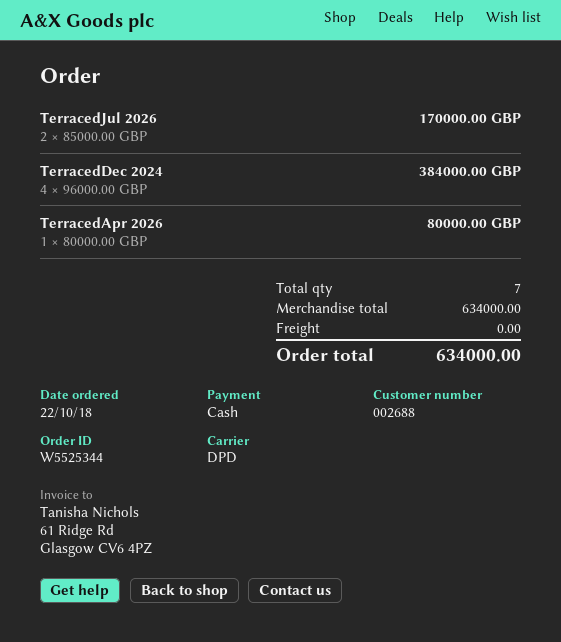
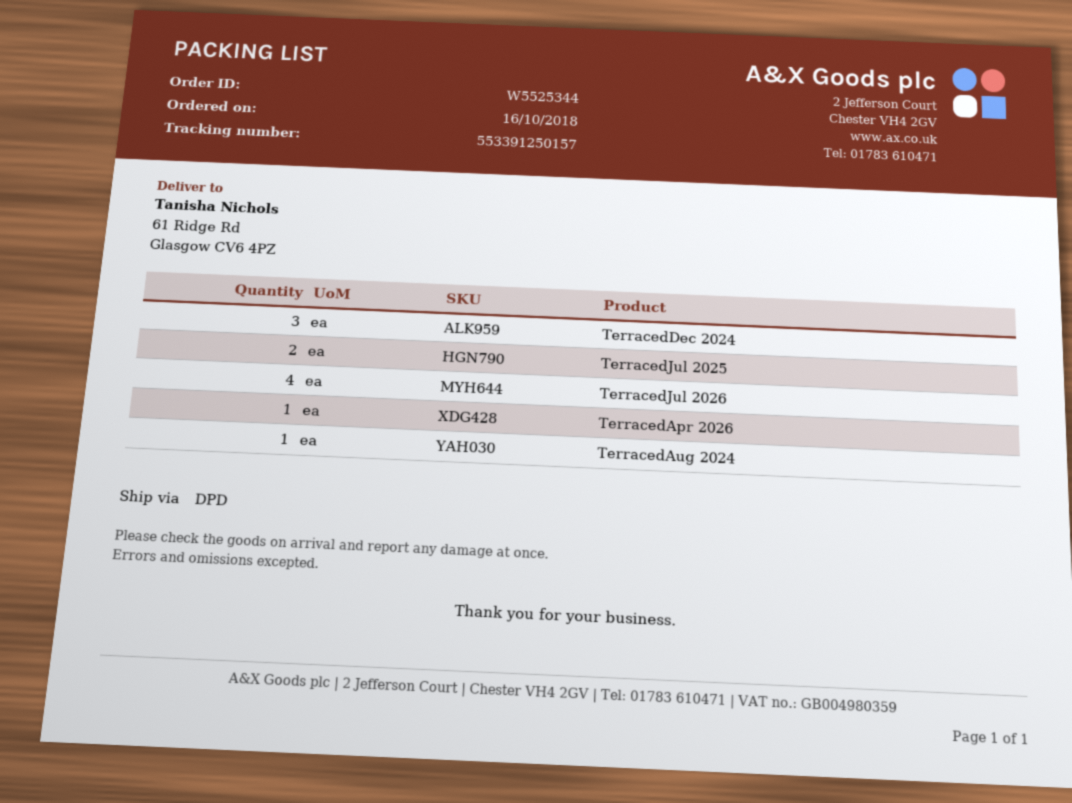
order date: 2018-10-22 -> 2018-10-16
TerracedJul 2026: 2 -> 4
TerracedDec 2024: 4 -> 3
TerracedJul 2025: none -> 2
TerracedAug 2024: none -> 1

